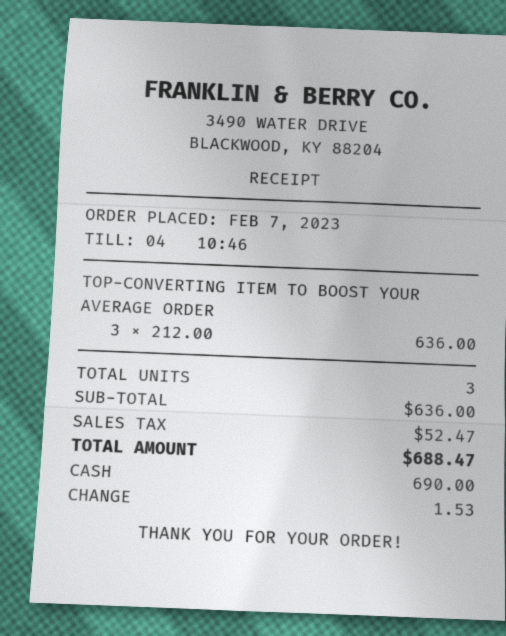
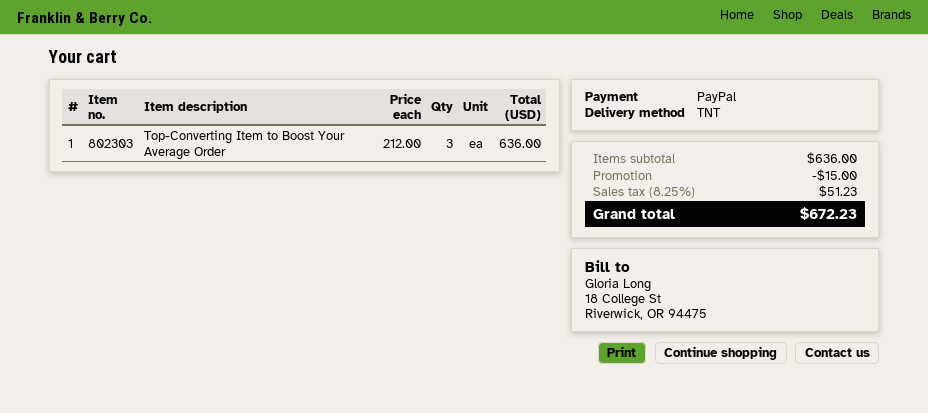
payment method: cash -> PayPal
discount: none -> 15.00
tax: 52.47 -> 51.23
total: 688.47 -> 672.23

